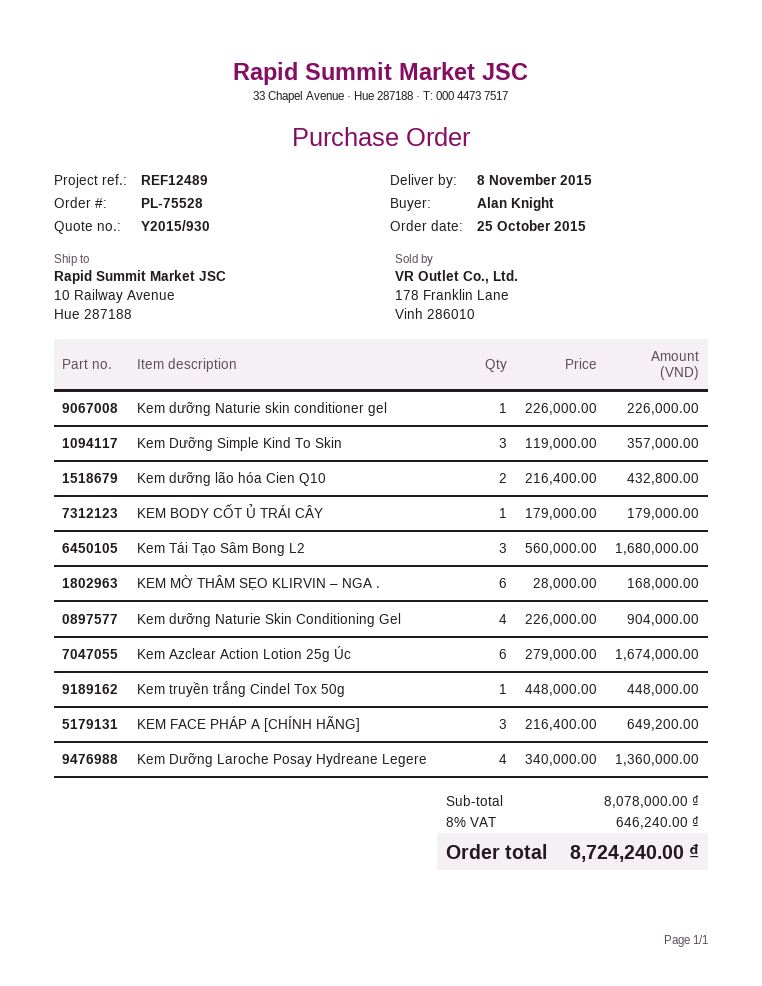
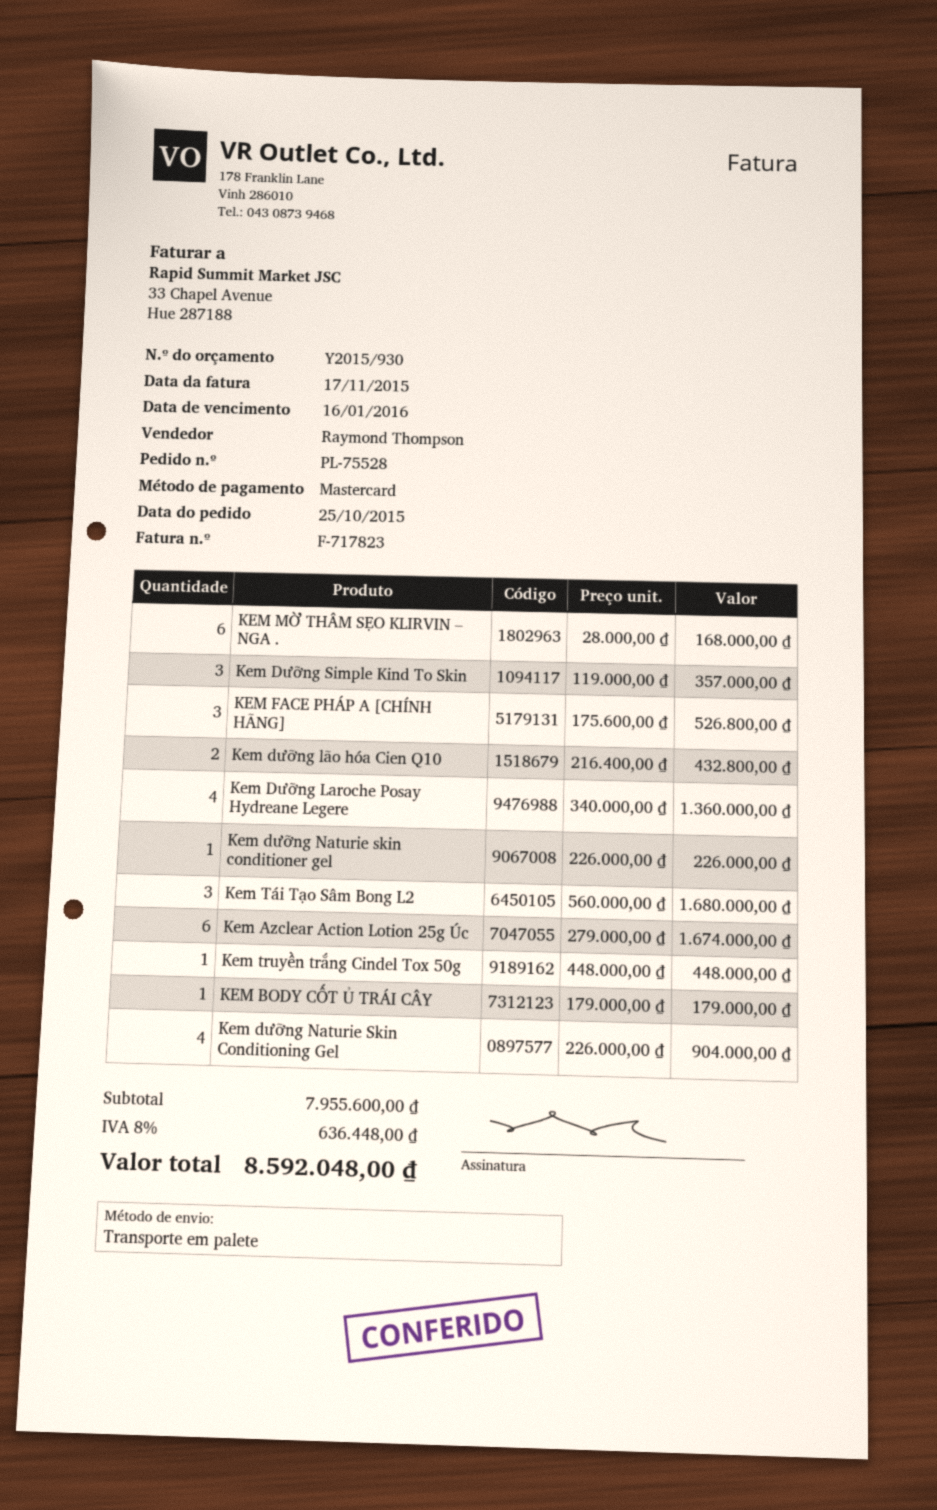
KEM FACE PHÁP A [CHÍNH HÃNG]: 3 x 216400.00 = 649200.00 -> 3 x 175600.00 = 526800.00
subtotal: 8078000.00 -> 7955600.00
tax: 8% = 646240.00 -> 8% = 636448.00
total: 8724240.00 -> 8592048.00

